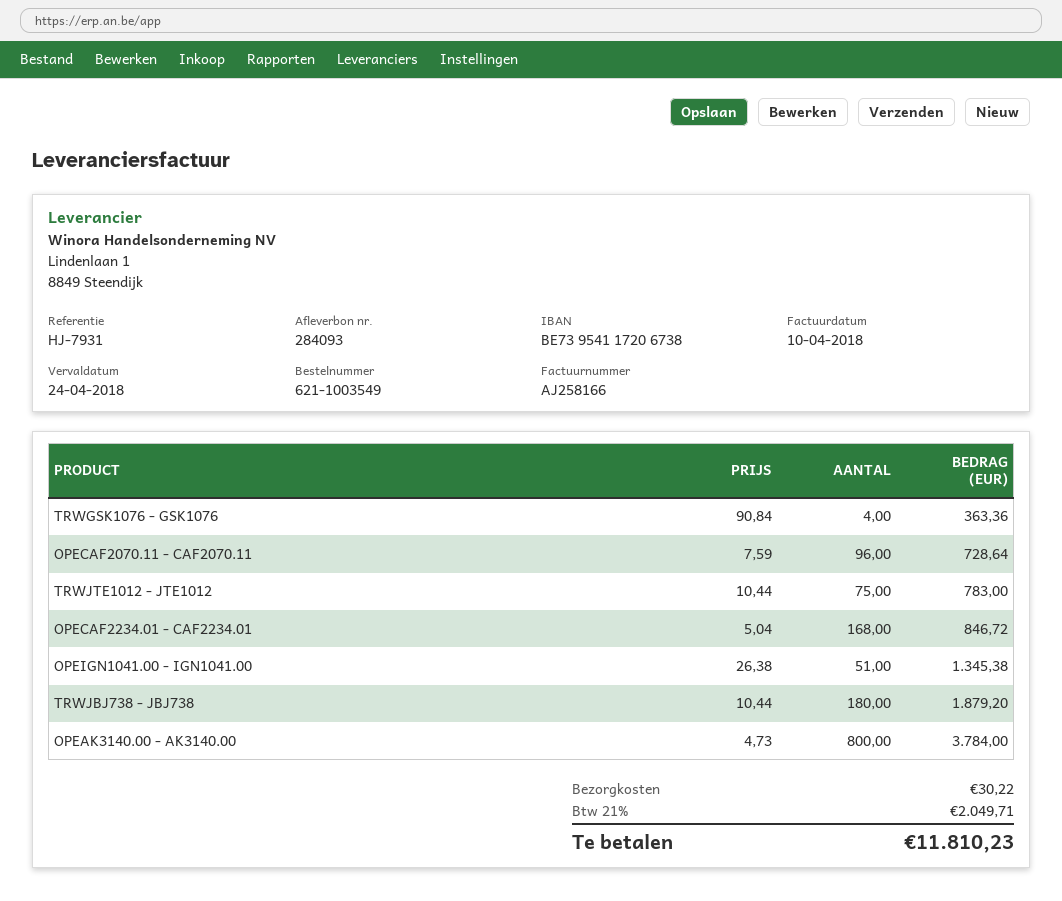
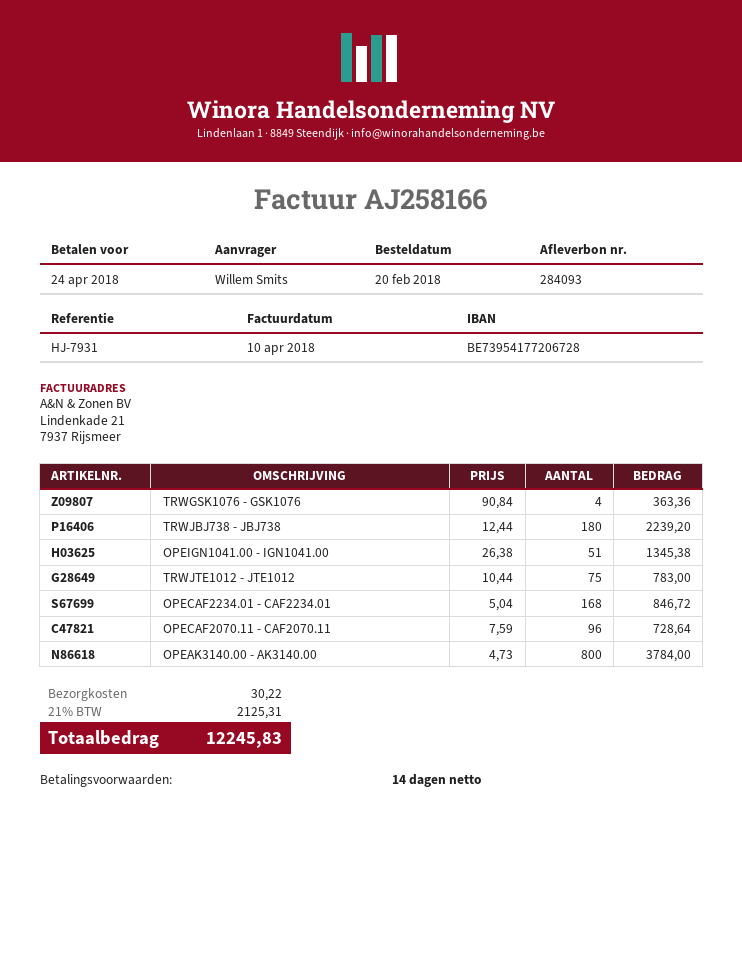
bank account: BE73954117206738 -> BE73954177206728
TRWJBJ738 - JBJ738: 180 x 10.44 = 1879.20 -> 180 x 12.44 = 2239.20
tax: 21% = 2049.71 -> 21% = 2125.31
total: 11810.23 -> 12245.83

